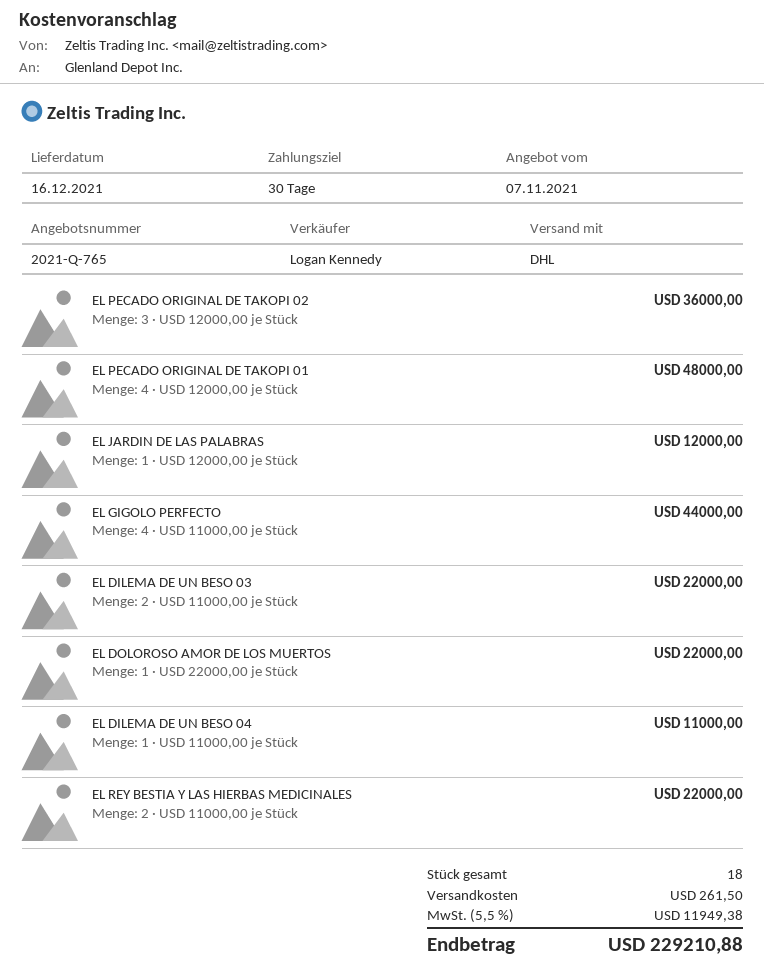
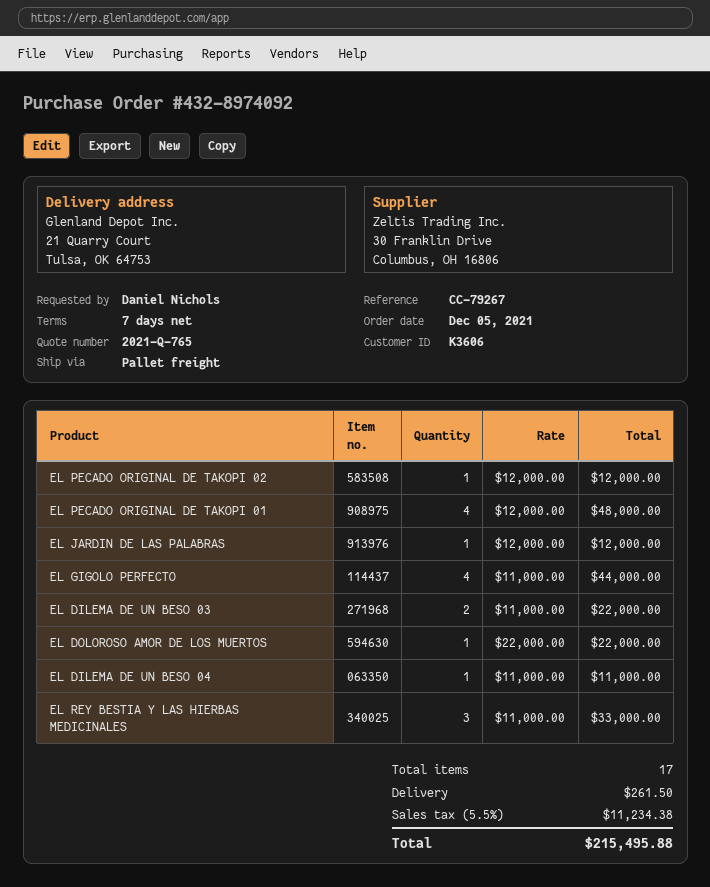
payment terms: 30 days -> 7 days
shipping method: DHL -> pallet freight
EL PECADO ORIGINAL DE TAKOPI 02: 3 x 12000.00 = 36000.00 -> 1 x 12000.00 = 12000.00
EL REY BESTIA Y LAS HIERBAS MEDICINALES: 2 x 11000.00 = 22000.00 -> 3 x 11000.00 = 33000.00
total quantity: 18 -> 17
tax: 5.5% = 11949.38 -> 5.5% = 11234.38
total: 229210.88 -> 215495.88

